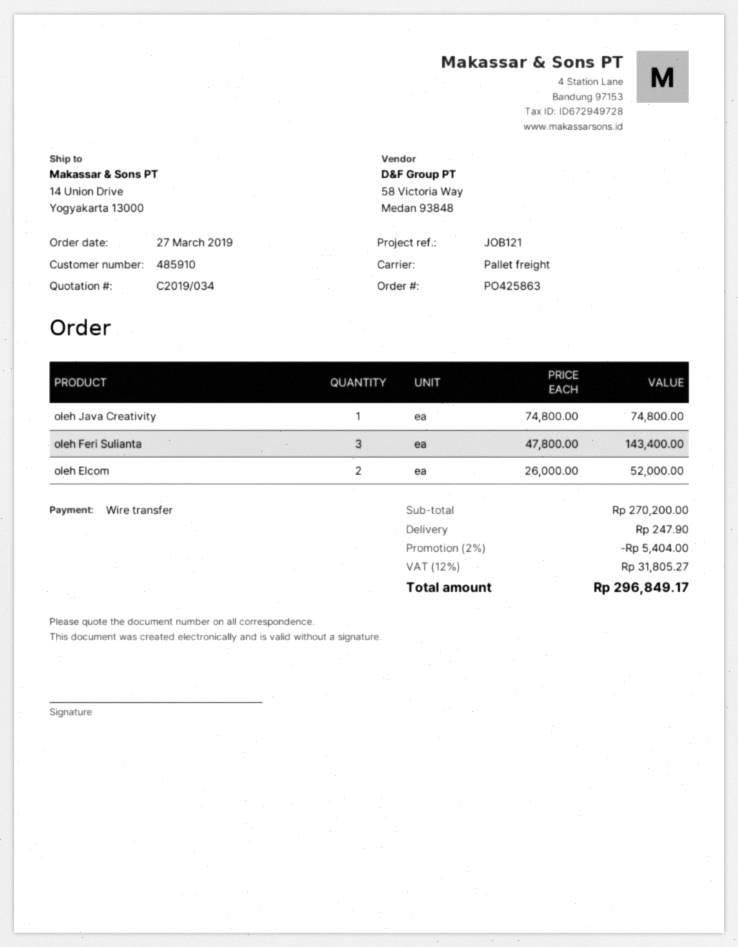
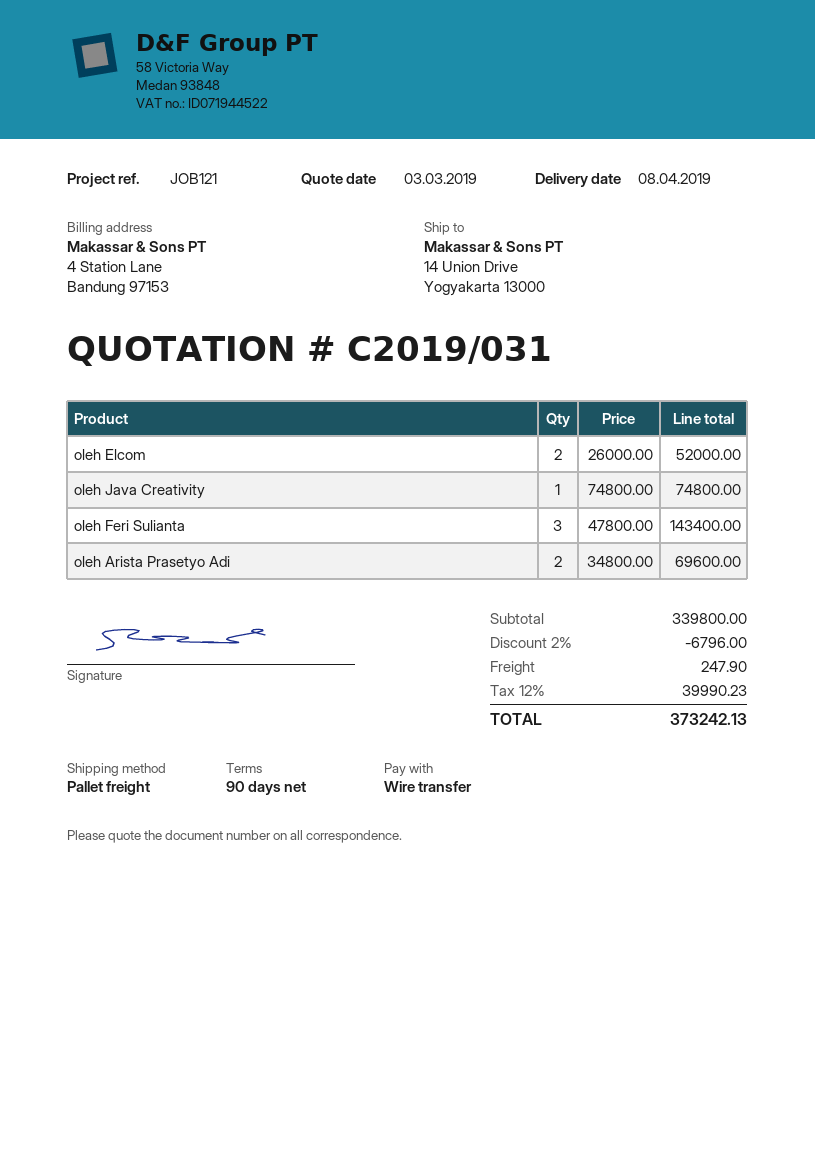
quote number: C2019/034 -> C2019/031
oleh Arista Prasetyo Adi: none -> 2 x 34800.00 = 69600.00
subtotal: 270200.00 -> 339800.00
discount: 2% = 5404.00 -> 2% = 6796.00
tax: 12% = 31805.27 -> 12% = 39990.23
total: 296849.17 -> 373242.13

